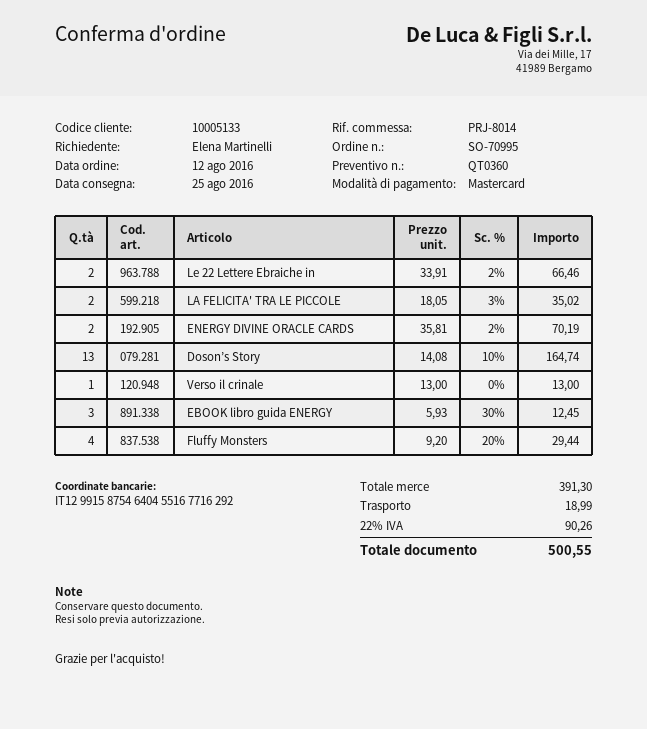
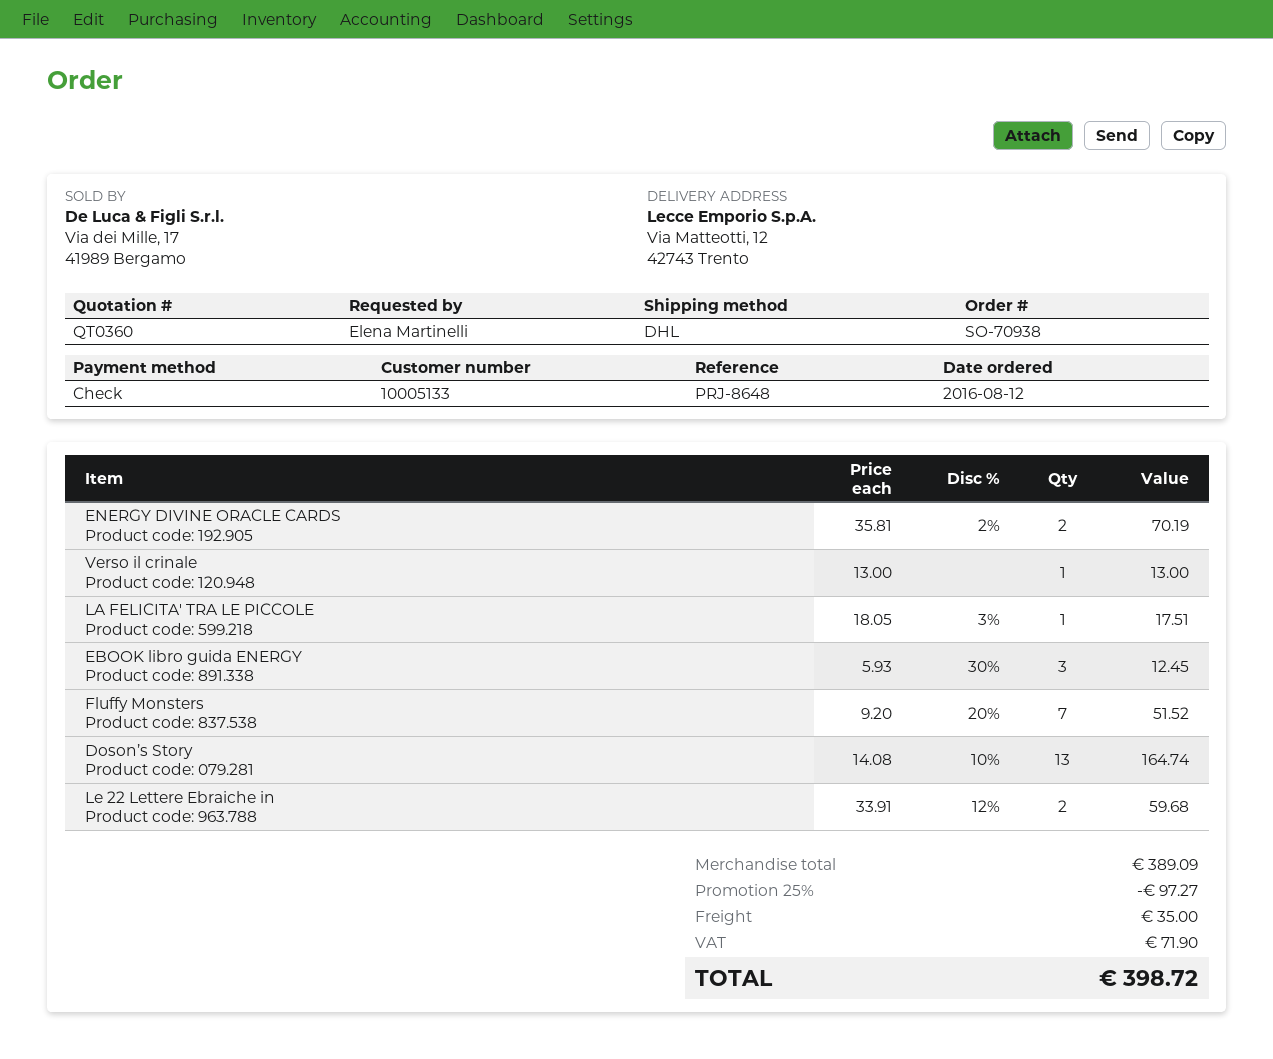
order number: SO-70995 -> SO-70938
reference: PRJ-8014 -> PRJ-8648
payment method: Mastercard -> cheque
Le 22 Lettere Ebraiche in: 2 x 33.91 - 2% = 66.46 -> 2 x 33.91 - 12% = 59.68
LA FELICITA' TRA LE PICCOLE: 2 x 18.05 - 3% = 35.02 -> 1 x 18.05 - 3% = 17.51
Fluffy Monsters: 4 x 9.20 - 20% = 29.44 -> 7 x 9.20 - 20% = 51.52
subtotal: 391.30 -> 389.09
discount: none -> 25% = 97.27
shipping: 18.99 -> 35.00
tax: 90.26 -> 71.90
total: 500.55 -> 398.72

